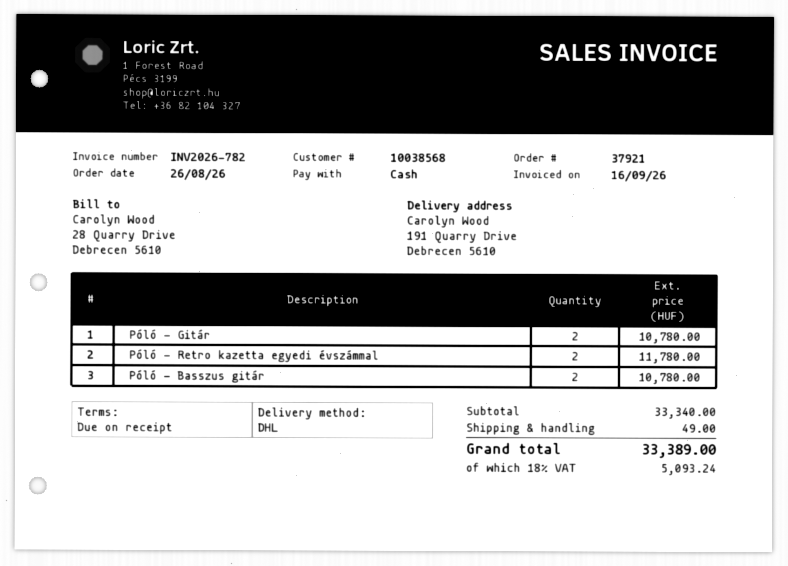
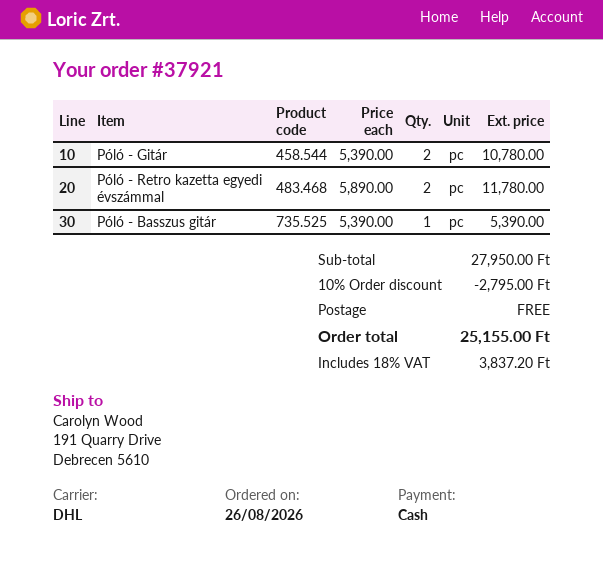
Póló - Basszus gitár: 2 for 10780.00 -> 1 for 5390.00
subtotal: 33340.00 -> 27950.00
discount: none -> 10% = 2795.00
shipping: 49.00 -> 0.00
tax: 18% = 5093.24 -> 18% = 3837.20
total: 33389.00 -> 25155.00

